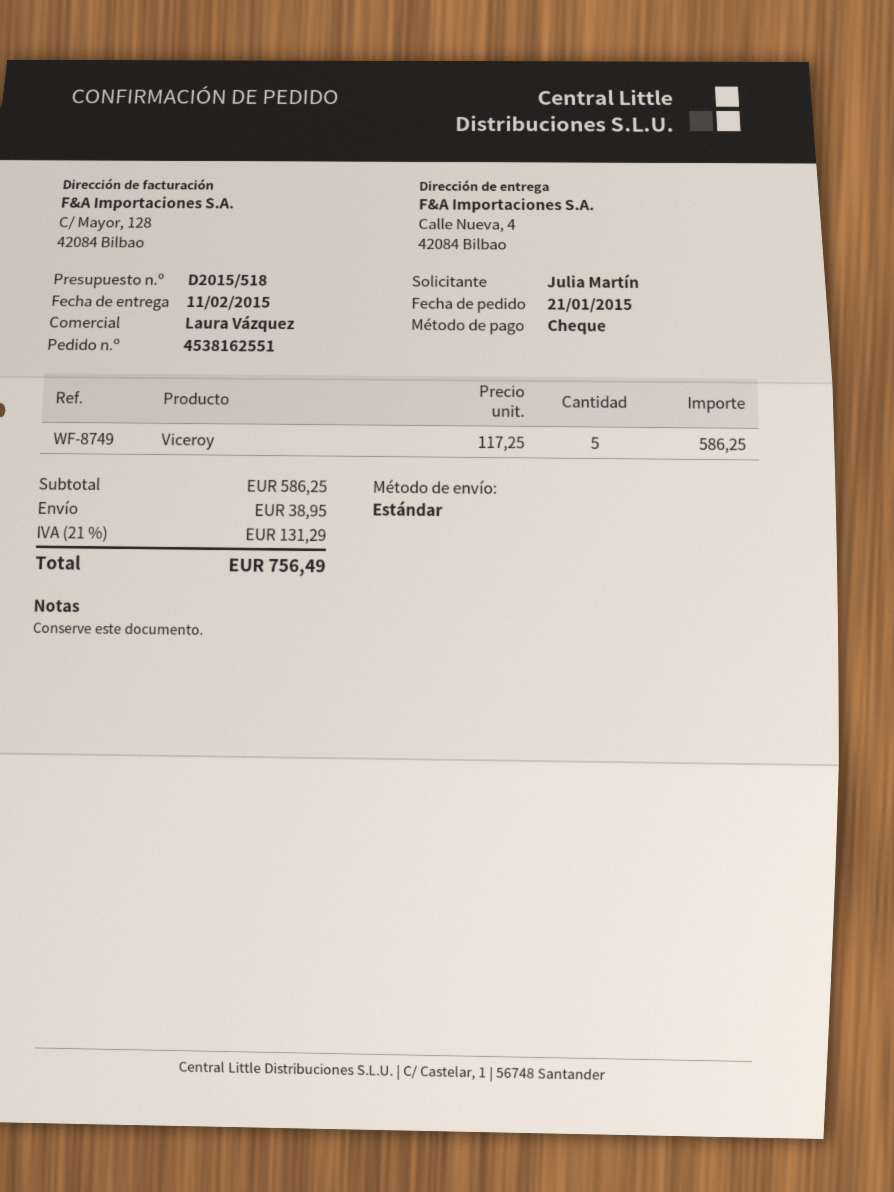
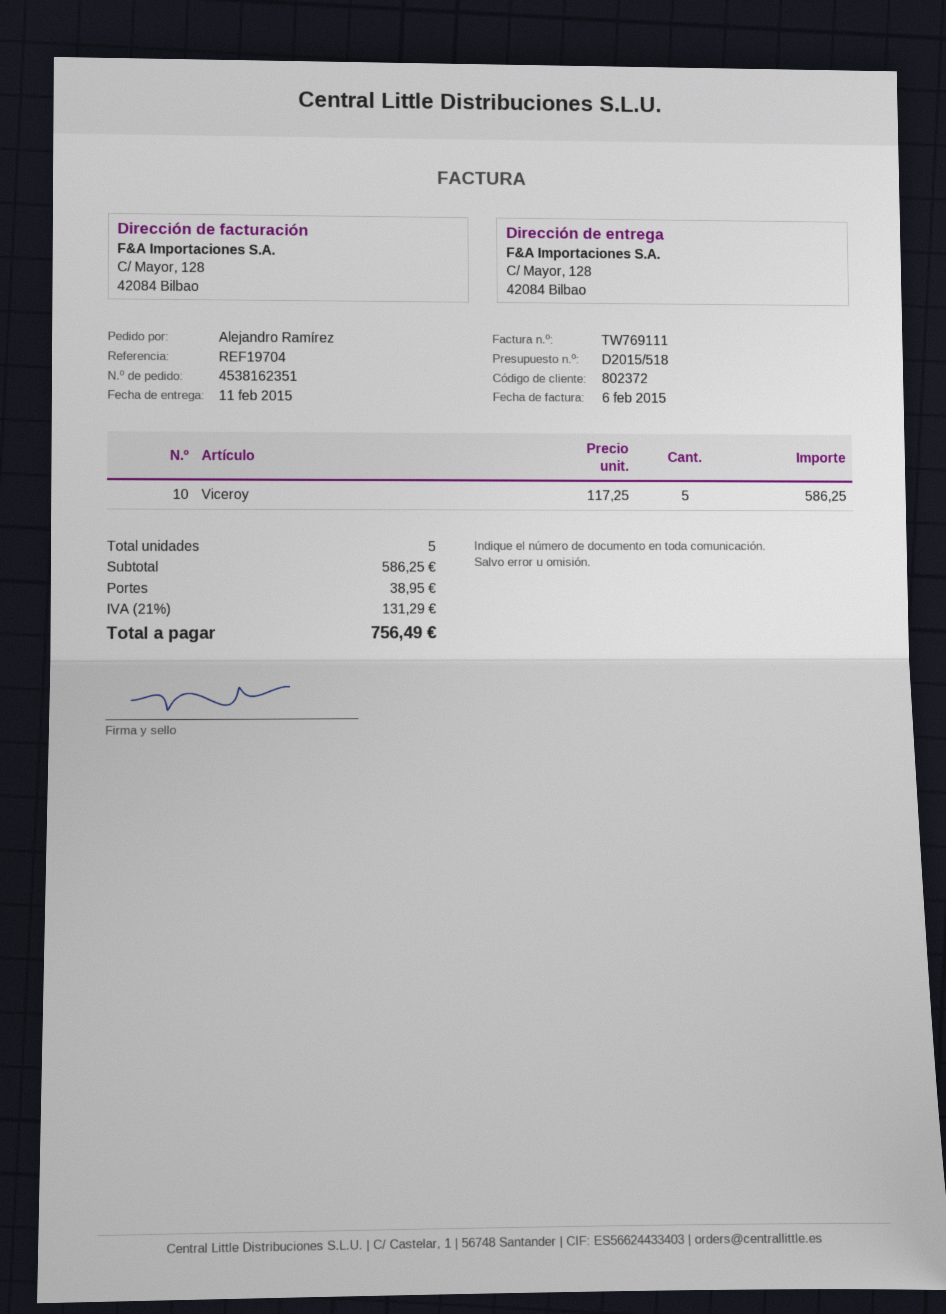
order number: 4538162551 -> 4538162351
ordered by: Julia Martín -> Alejandro Ramírez
ship to: Calle Nueva, 4, 42084 Bilbao -> C/ Mayor, 128, 42084 Bilbao

